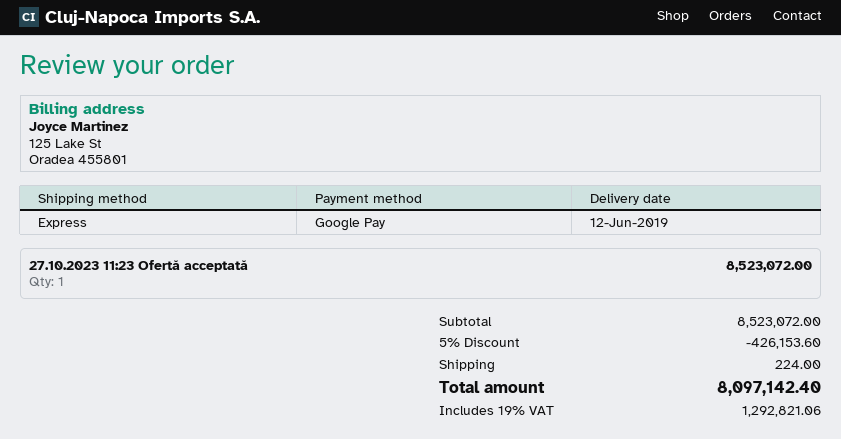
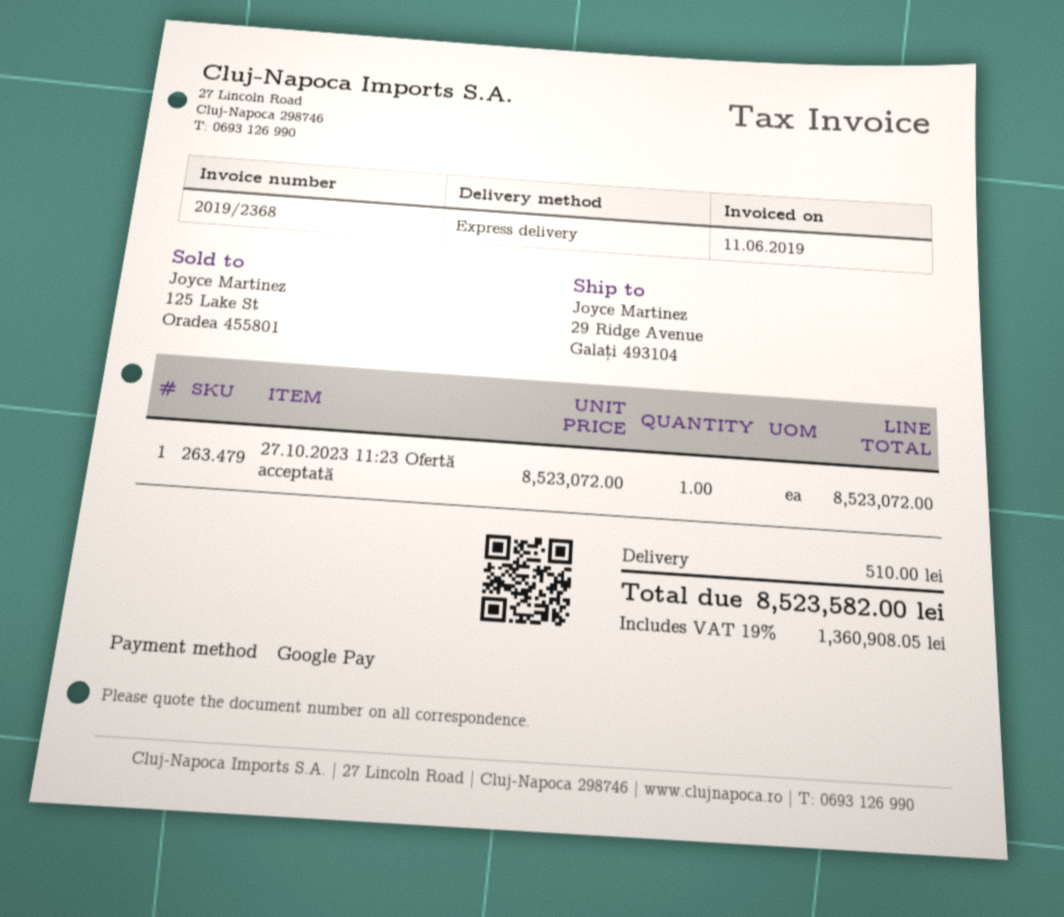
discount: 5% = 426153.60 -> none
shipping: 224.00 -> 510.00
tax: 19% = 1292821.06 -> 19% = 1360908.05
total: 8097142.40 -> 8523582.00

